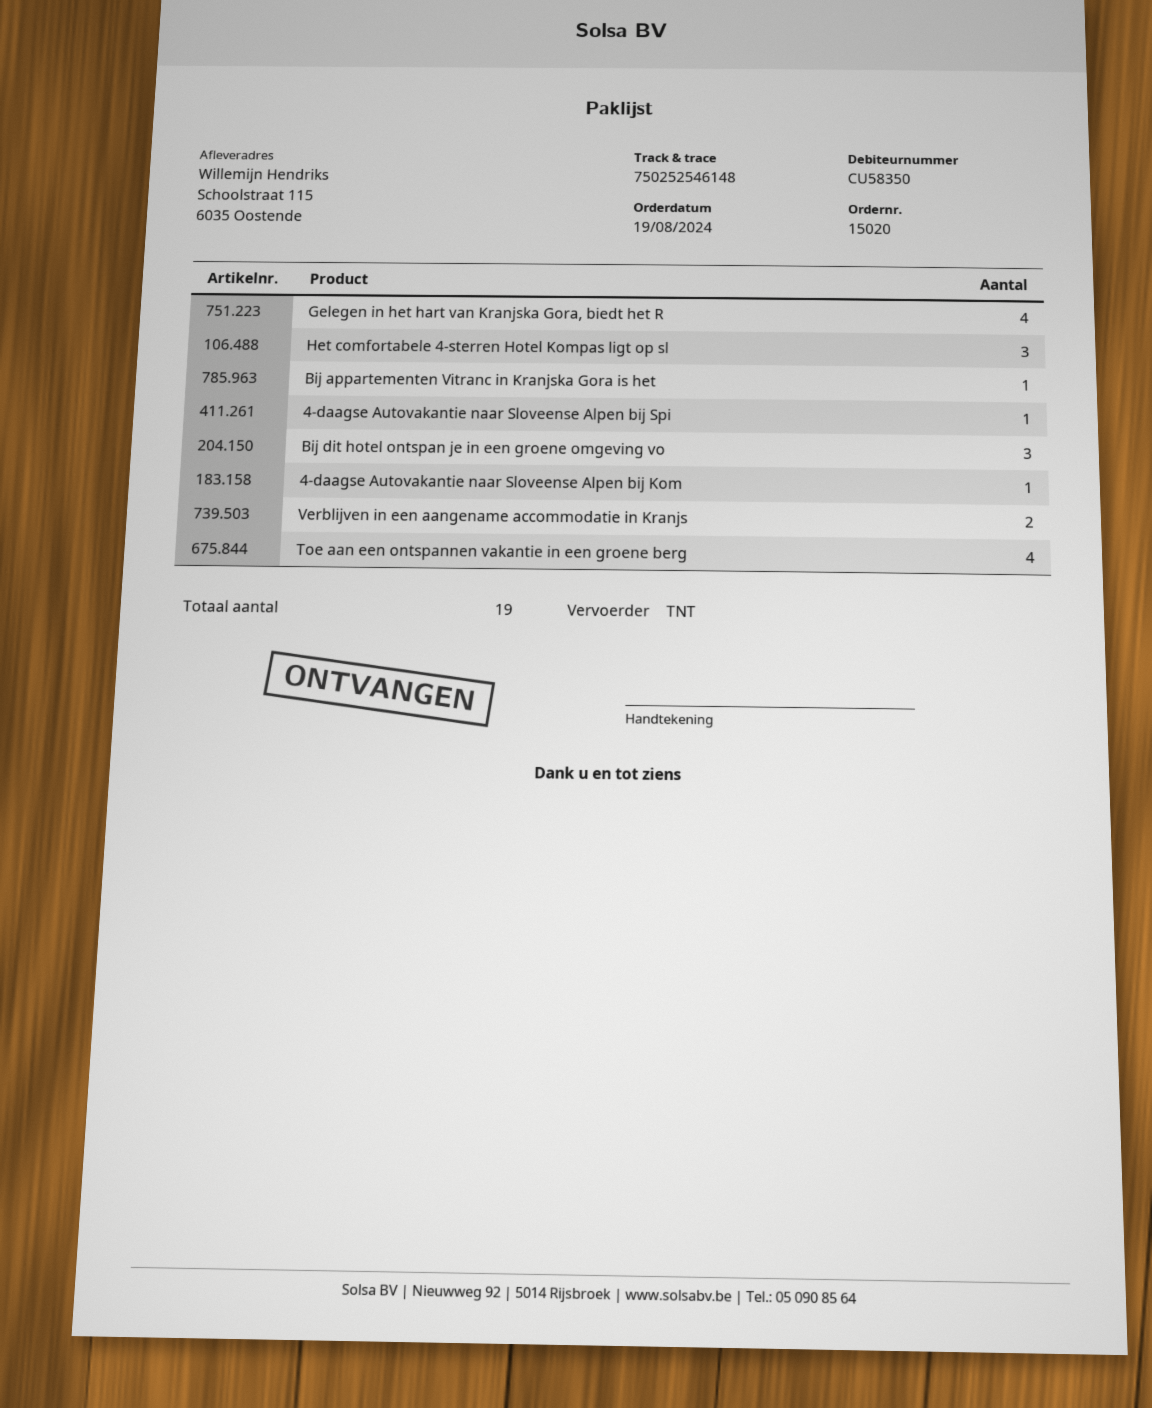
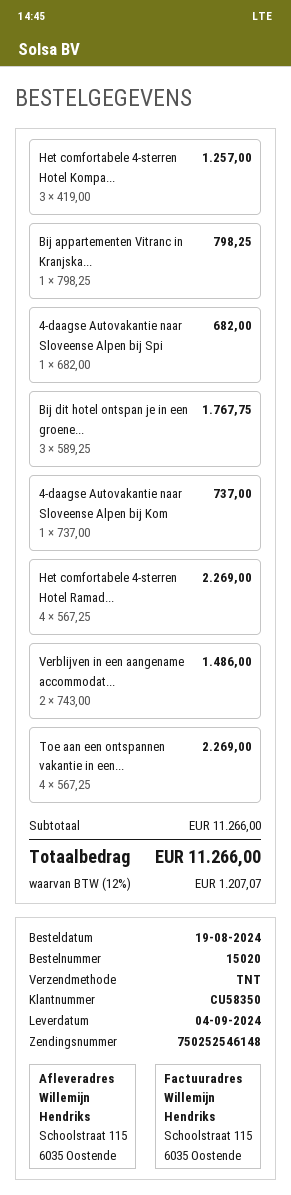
Gelegen in het hart van Kranjska Gora, biedt het R: 4 -> none
Het comfortabele 4-sterren Hotel Ramad...: none -> 4

